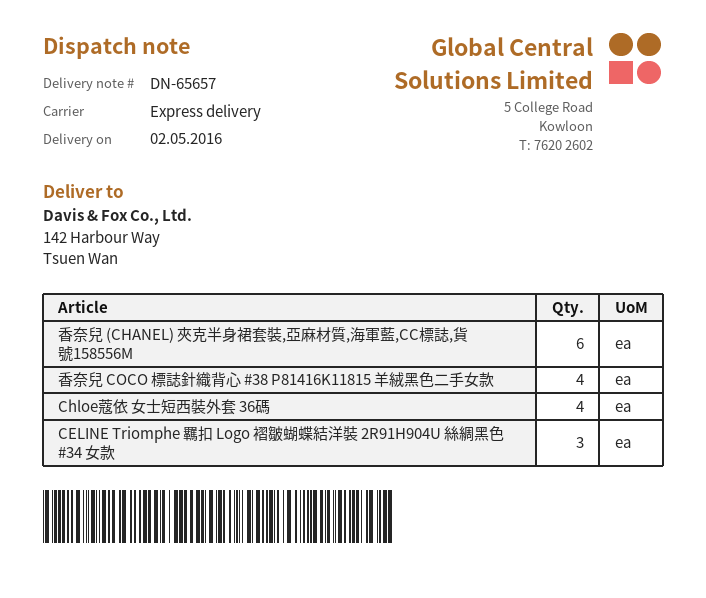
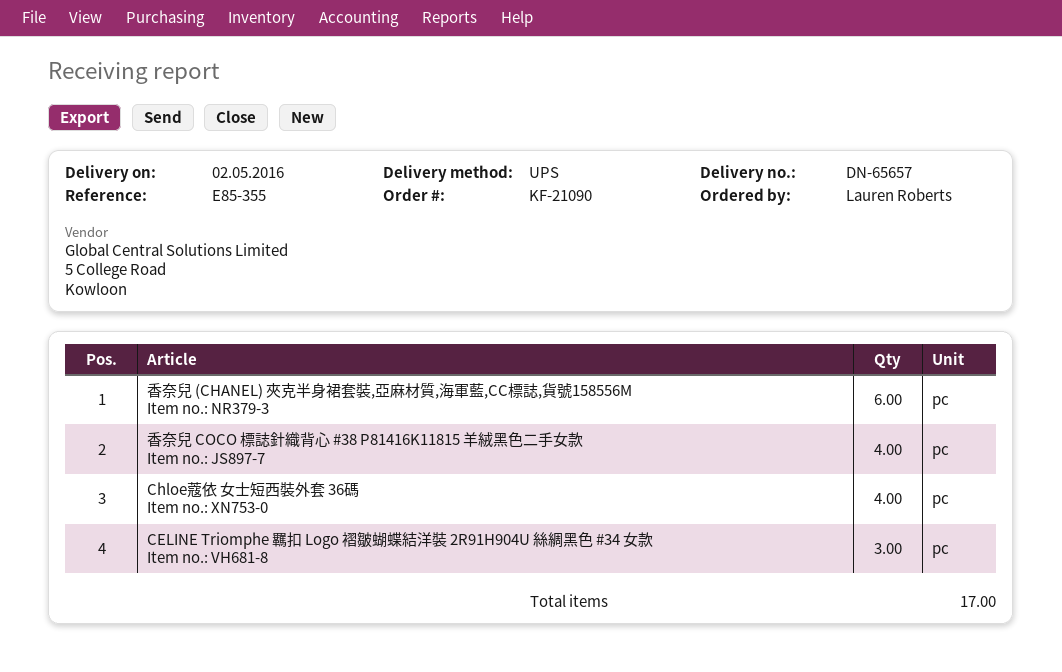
shipping method: express -> UPS

